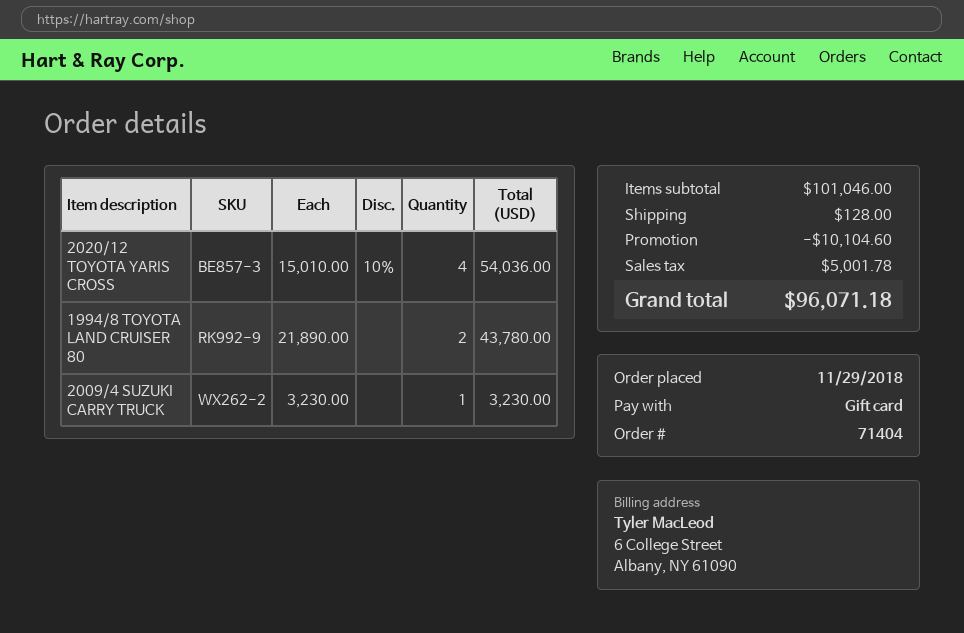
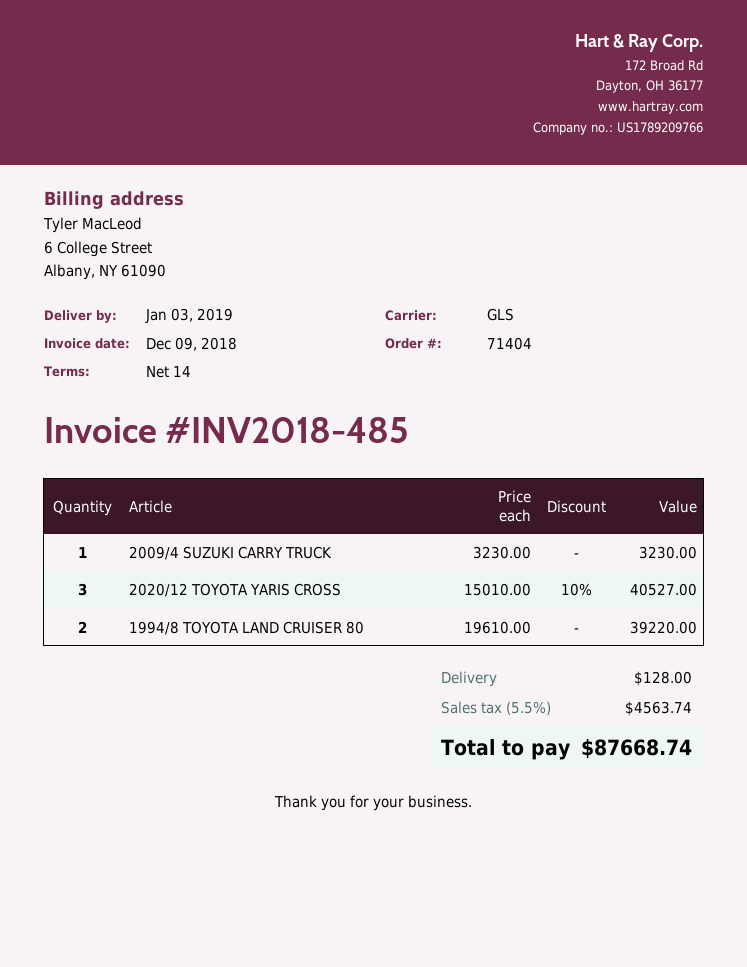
2020/12 TOYOTA YARIS CROSS: 4 x 15010.00 - 10% = 54036.00 -> 3 x 15010.00 - 10% = 40527.00
1994/8 TOYOTA LAND CRUISER 80: 2 x 21890.00 = 43780.00 -> 2 x 19610.00 = 39220.00
discount: 10104.60 -> none
tax: 5001.78 -> 4563.74
total: 96071.18 -> 87668.74

